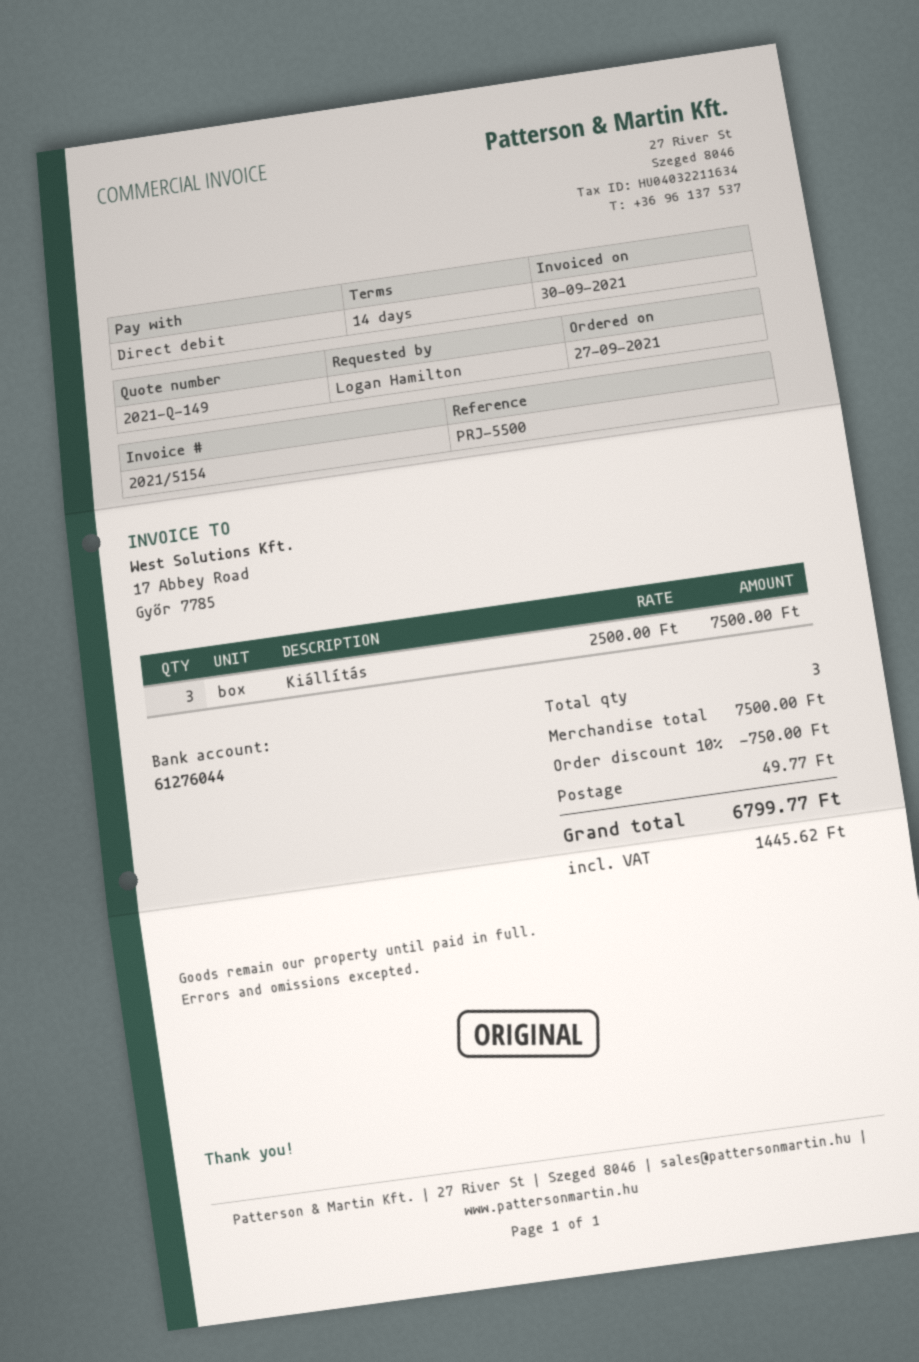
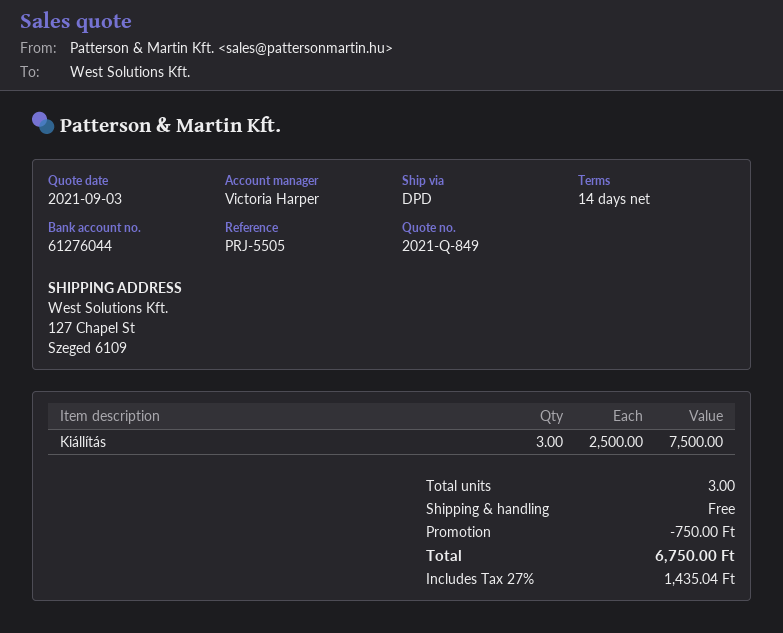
quote number: 2021-Q-149 -> 2021-Q-849
reference: PRJ-5500 -> PRJ-5505
shipping: 49.77 -> 0.00
tax: 1445.62 -> 1435.04
total: 6799.77 -> 6750.00

